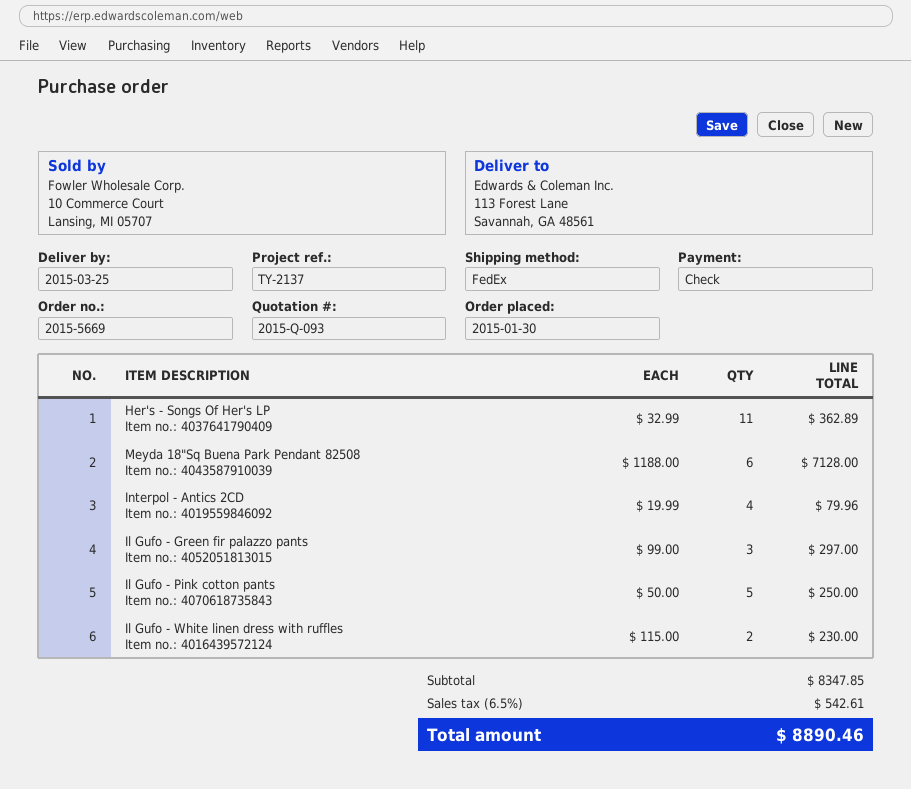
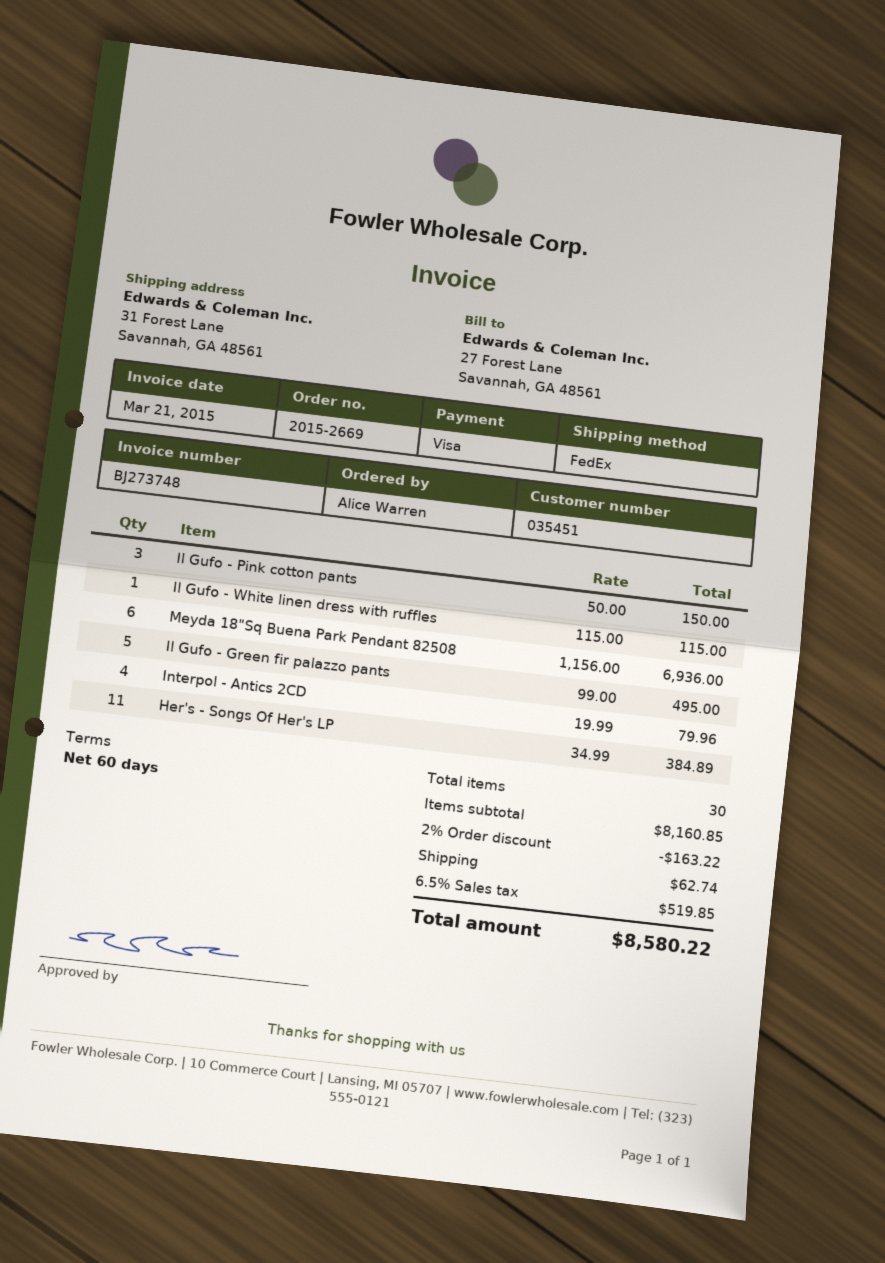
order number: 2015-5669 -> 2015-2669
payment method: cheque -> Visa
ship to: 113 Forest Lane, Savannah, GA 48561 -> 31 Forest Lane, Savannah, GA 48561
Her's - Songs Of Her's LP: 11 x 32.99 = 362.89 -> 11 x 34.99 = 384.89
Meyda 18"Sq Buena Park Pendant 82508: 6 x 1188.00 = 7128.00 -> 6 x 1156.00 = 6936.00
Il Gufo - Green fir palazzo pants: 3 x 99.00 = 297.00 -> 5 x 99.00 = 495.00
Il Gufo - Pink cotton pants: 5 x 50.00 = 250.00 -> 3 x 50.00 = 150.00
Il Gufo - White linen dress with ruffles: 2 x 115.00 = 230.00 -> 1 x 115.00 = 115.00
subtotal: 8347.85 -> 8160.85
discount: none -> 2% = 163.22
shipping: none -> 62.74
tax: 6.5% = 542.61 -> 6.5% = 519.85
total: 8890.46 -> 8580.22

